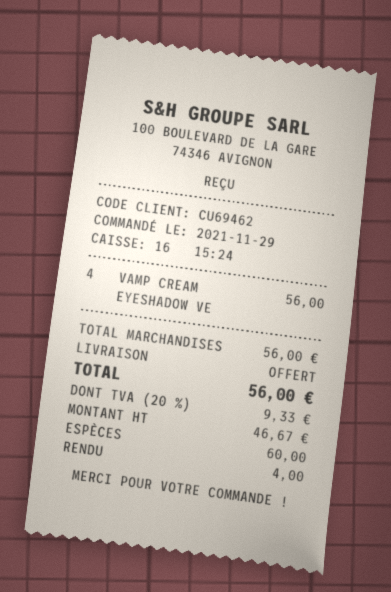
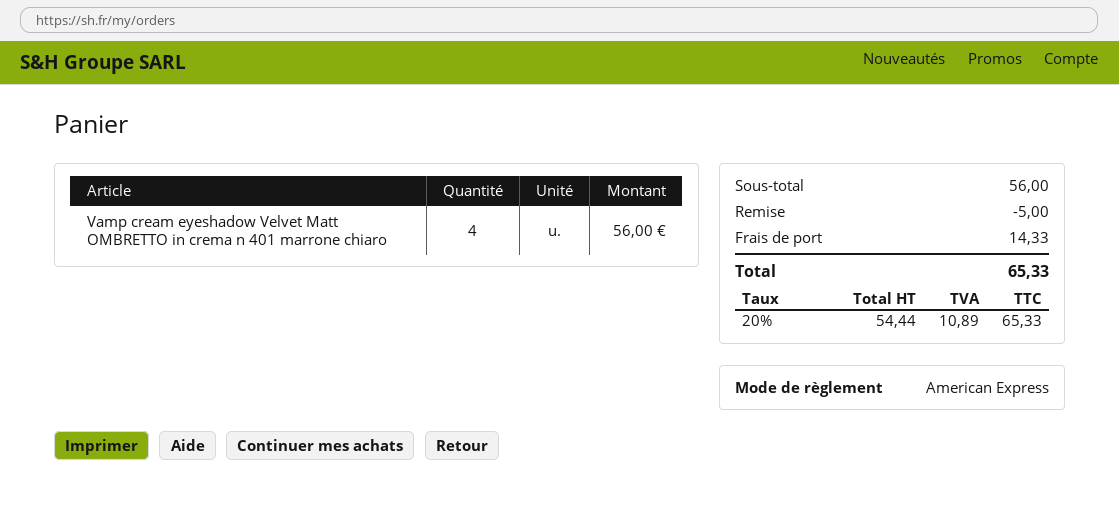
payment method: cash -> American Express
discount: none -> 5.00
shipping: 0.00 -> 14.33
net: 46.67 -> 54.44
tax: 20% = 9.33 -> 20% = 10.89
total: 56.00 -> 65.33

